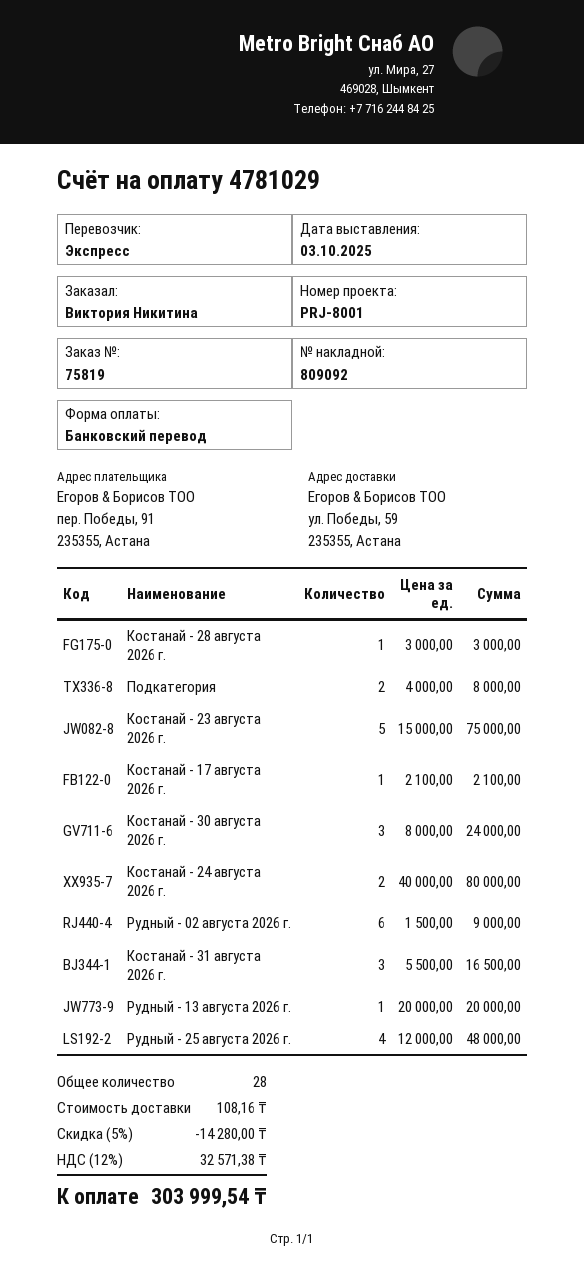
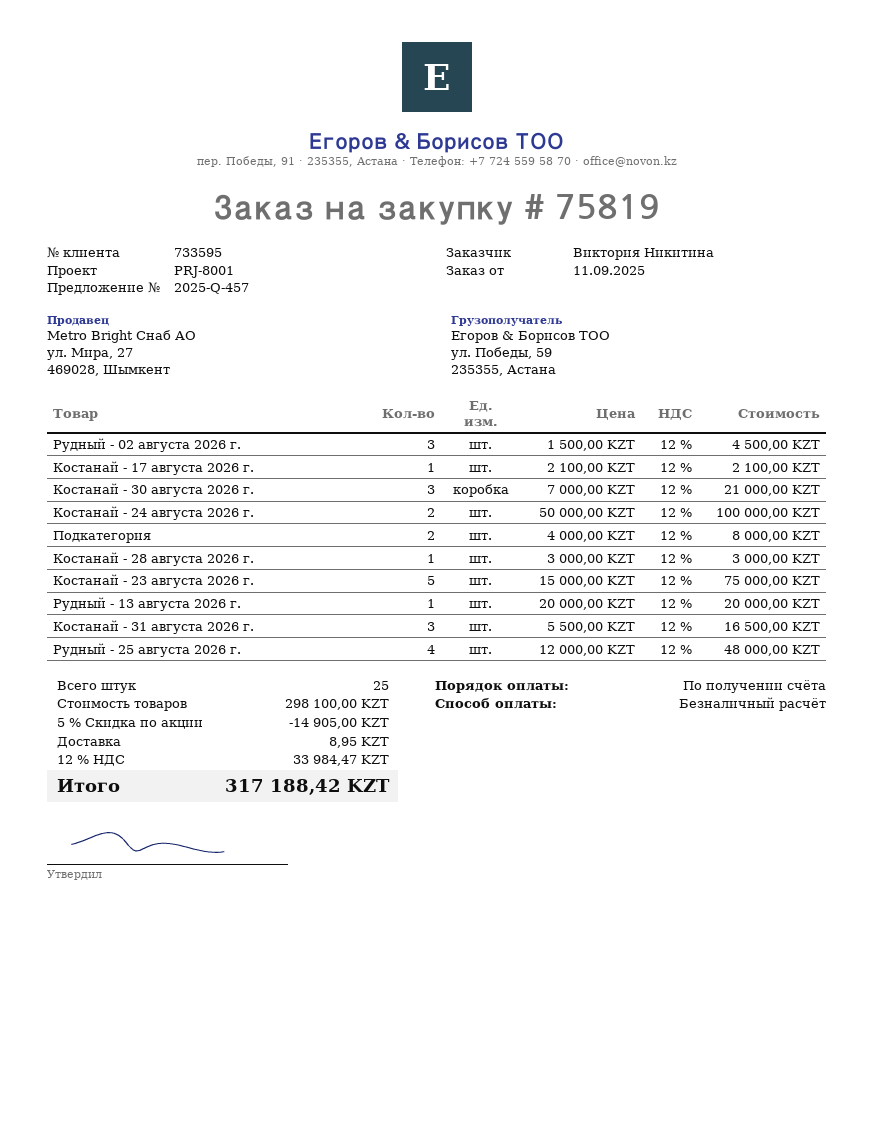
Костанай - 30 августа 2026 г.: 3 x 8000.00 = 24000.00 -> 3 x 7000.00 = 21000.00
Костанай - 24 августа 2026 г.: 2 x 40000.00 = 80000.00 -> 2 x 50000.00 = 100000.00
Рудный - 02 августа 2026 г.: 6 x 1500.00 = 9000.00 -> 3 x 1500.00 = 4500.00
total quantity: 28 -> 25
discount: 5% = 14280.00 -> 5% = 14905.00
shipping: 108.16 -> 8.95
tax: 12% = 32571.38 -> 12% = 33984.47
total: 303999.54 -> 317188.42

